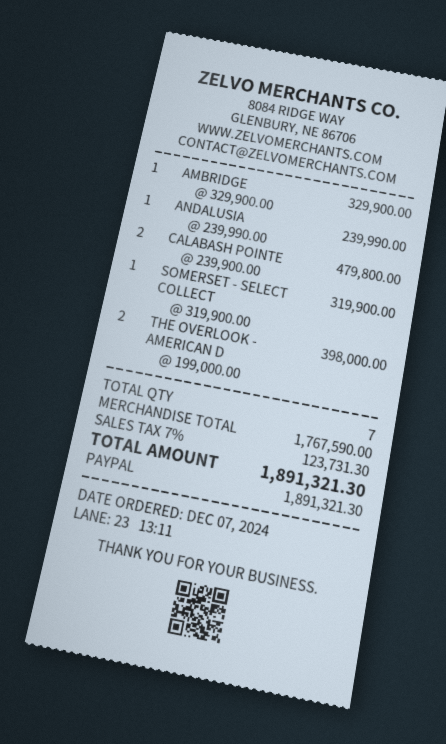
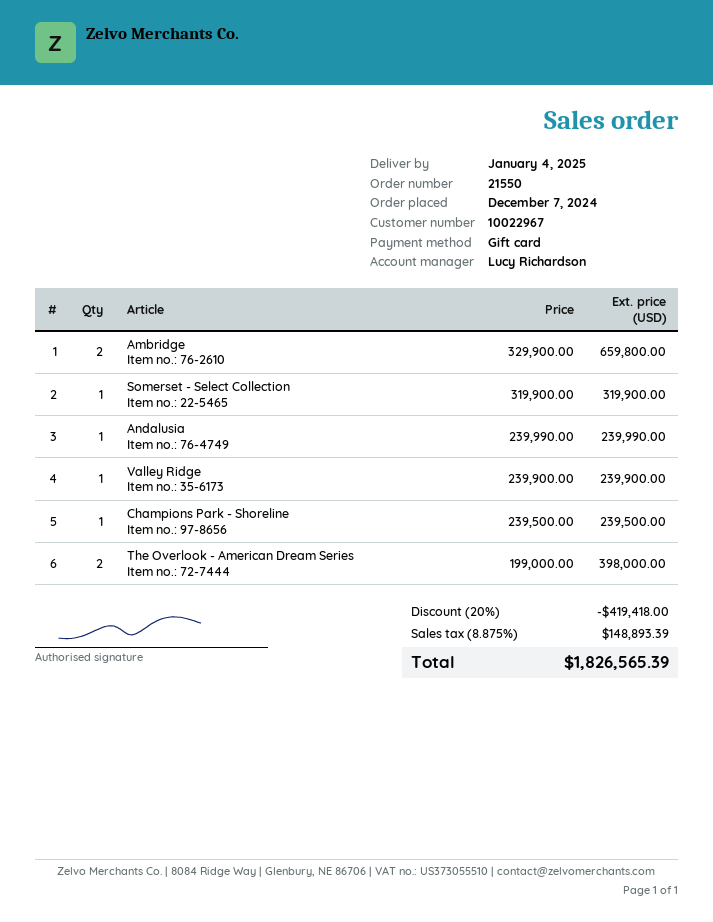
payment method: PayPal -> gift card
AMBRIDGE: 1 x 329900.00 = 329900.00 -> 2 x 329900.00 = 659800.00
CALABASH POINTE: 2 x 239900.00 = 479800.00 -> none
Valley Ridge: none -> 1 x 239900.00 = 239900.00
Champions Park - Shoreline: none -> 1 x 239500.00 = 239500.00
discount: none -> 20% = 419418.00
tax: 7% = 123731.30 -> 8.875% = 148893.39
total: 1891321.30 -> 1826565.39

